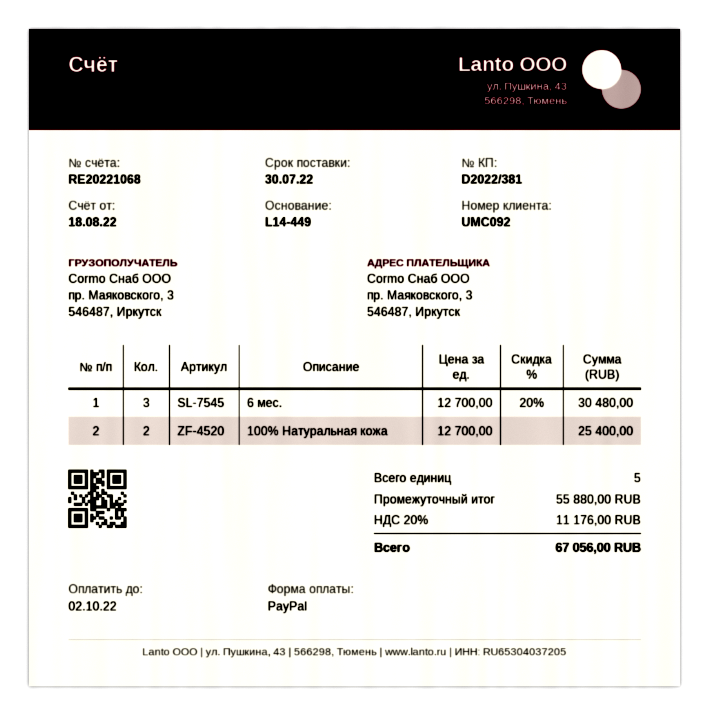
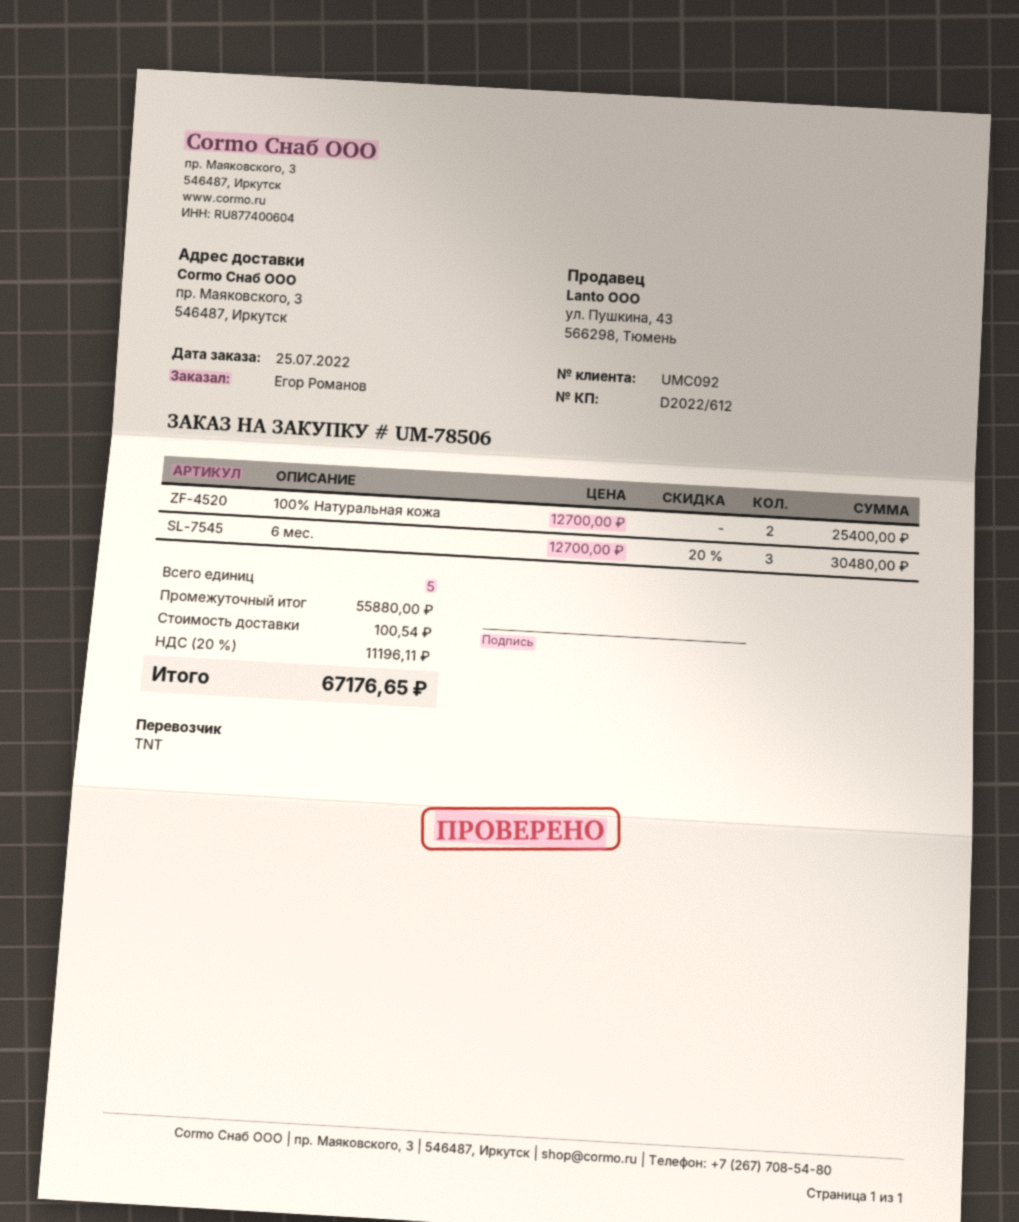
quote number: D2022/381 -> D2022/612
shipping: none -> 100.54
tax: 20% = 11176.00 -> 20% = 11196.11
total: 67056.00 -> 67176.65

